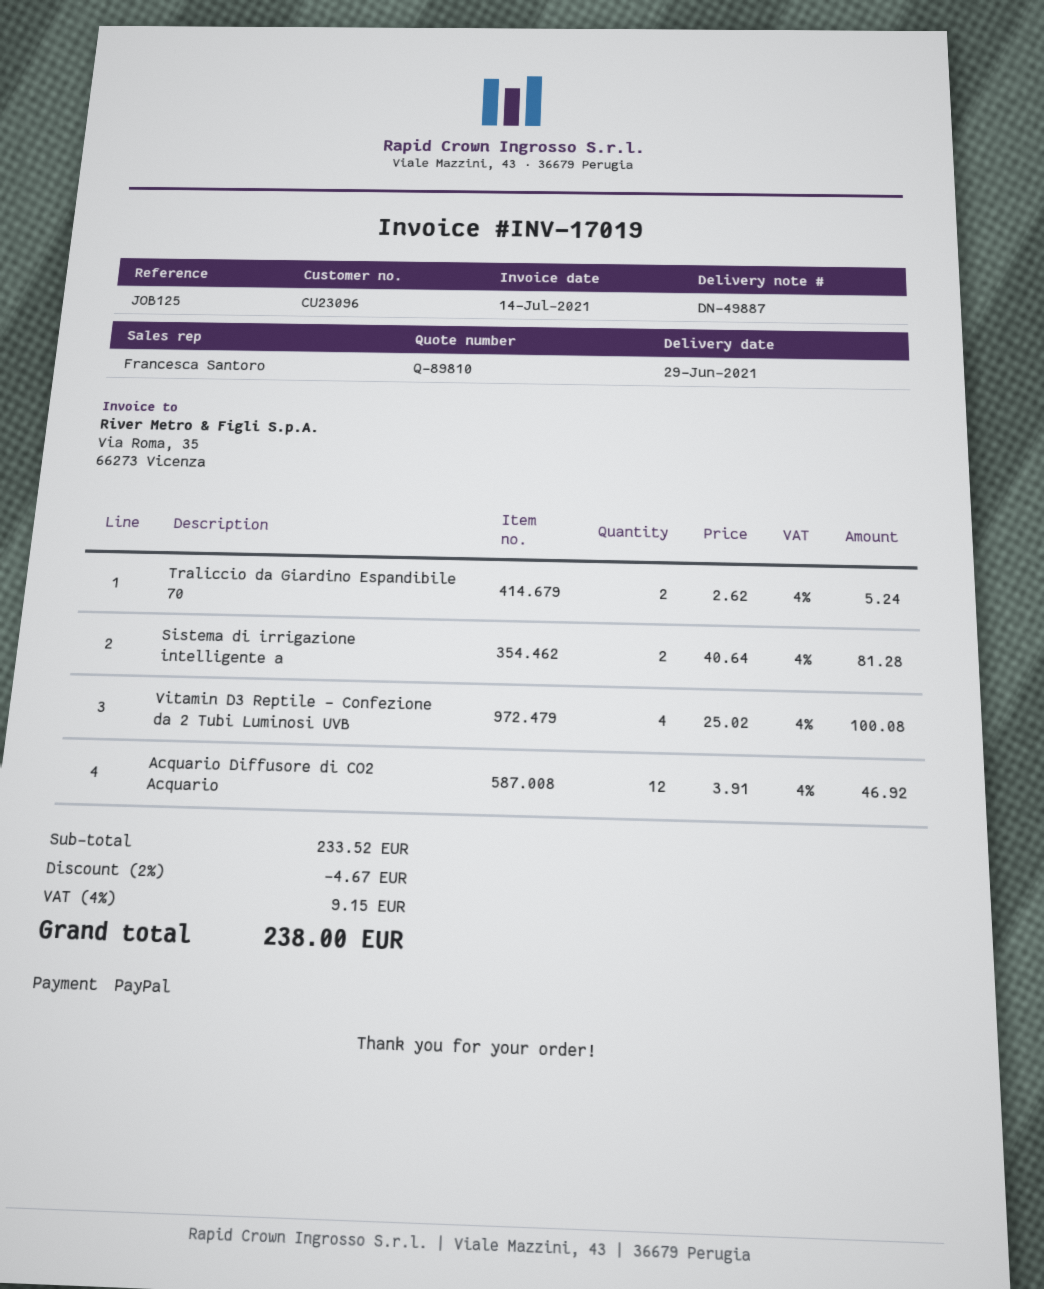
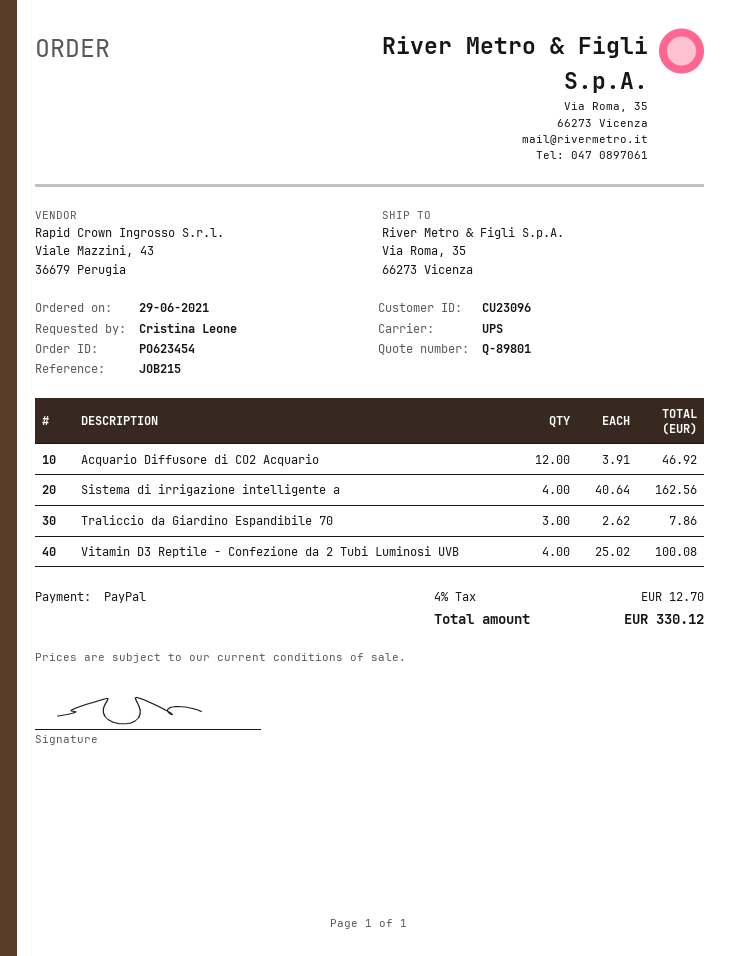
quote number: Q-89810 -> Q-89801
reference: JOB125 -> JOB215
Traliccio da Giardino Espandibile 70: 2 x 2.62 = 5.24 -> 3 x 2.62 = 7.86
Sistema di irrigazione intelligente a: 2 x 40.64 = 81.28 -> 4 x 40.64 = 162.56
discount: 2% = 4.67 -> none
tax: 4% = 9.15 -> 4% = 12.70
total: 238.00 -> 330.12

